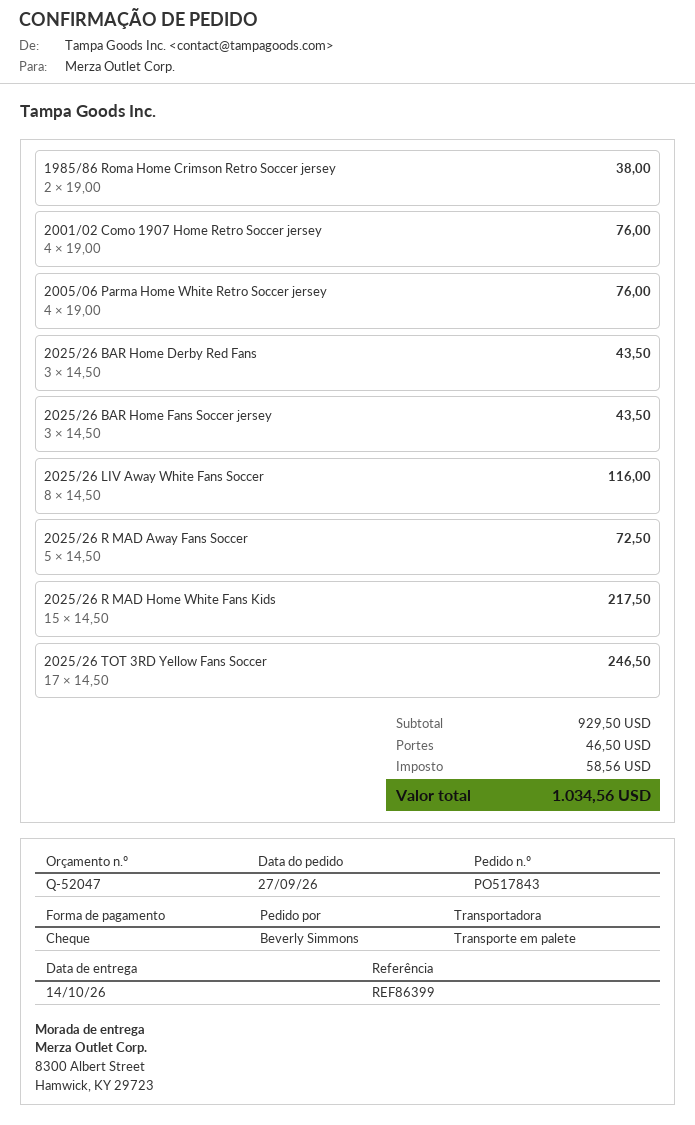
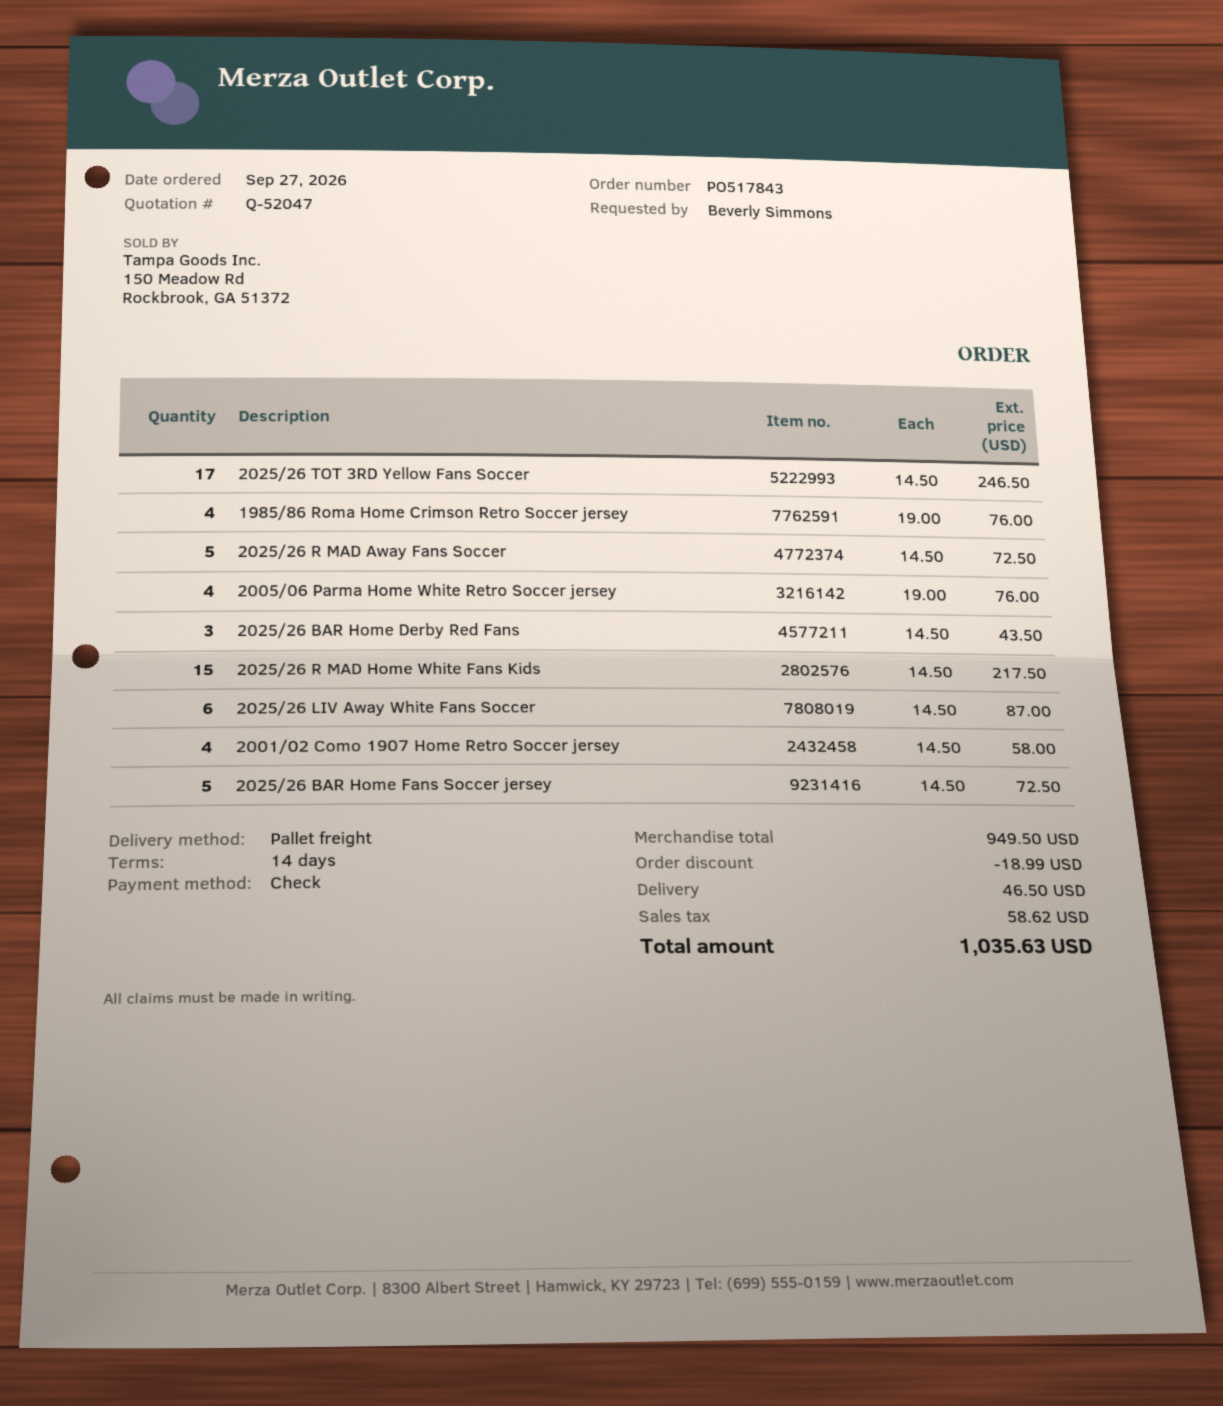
1985/86 Roma Home Crimson Retro Soccer jersey: 2 x 19.00 = 38.00 -> 4 x 19.00 = 76.00
2001/02 Como 1907 Home Retro Soccer jersey: 4 x 19.00 = 76.00 -> 4 x 14.50 = 58.00
2025/26 BAR Home Fans Soccer jersey: 3 x 14.50 = 43.50 -> 5 x 14.50 = 72.50
2025/26 LIV Away White Fans Soccer: 8 x 14.50 = 116.00 -> 6 x 14.50 = 87.00
subtotal: 929.50 -> 949.50
discount: none -> 18.99
tax: 58.56 -> 58.62
total: 1034.56 -> 1035.63

